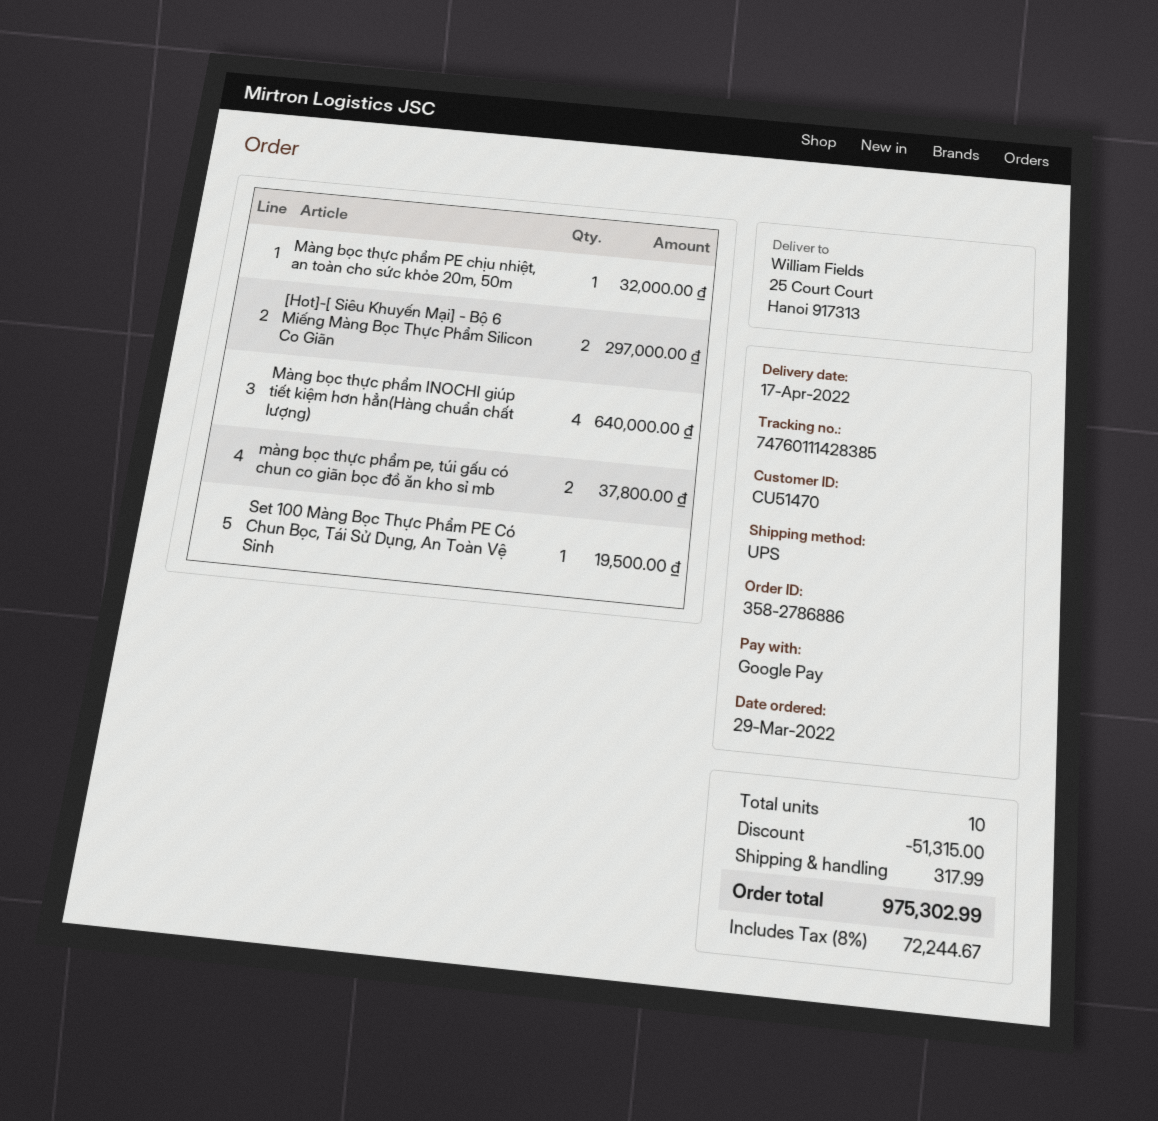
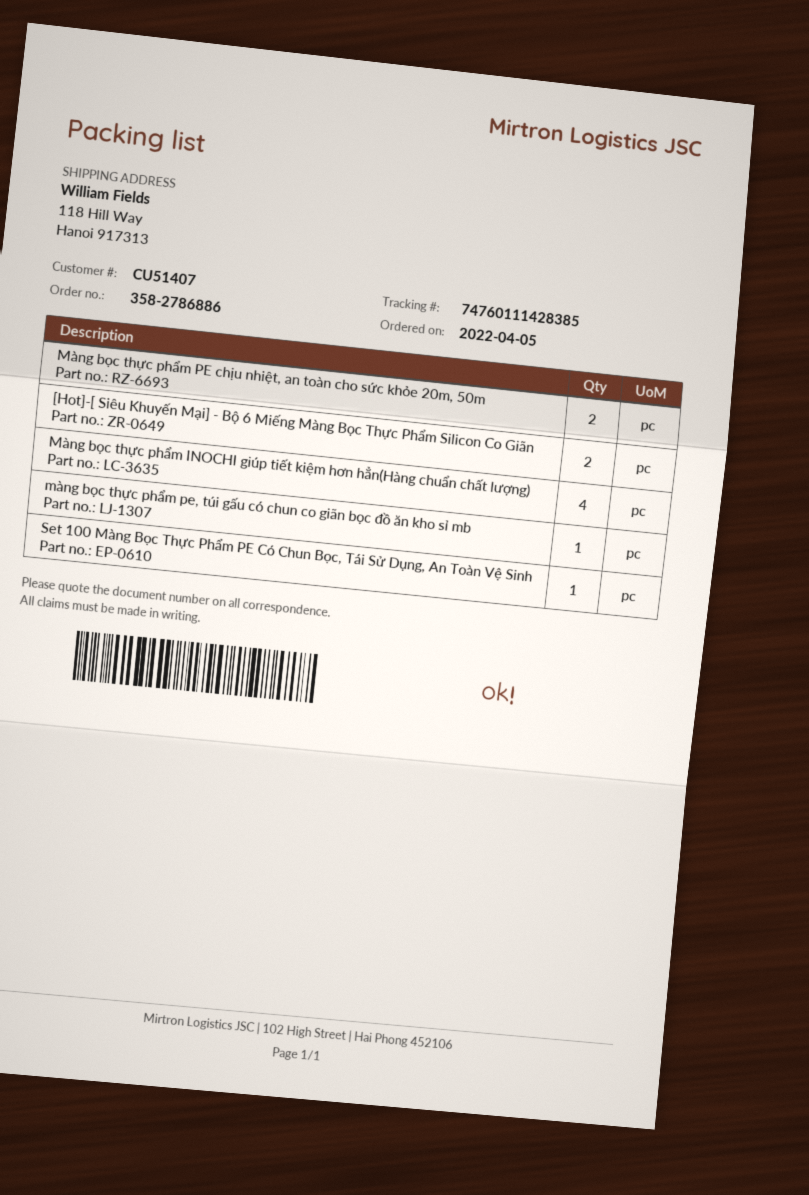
order date: 2022-03-29 -> 2022-04-05
customer number: CU51470 -> CU51407
ship to: 25 Court Court, Hanoi 917313 -> 118 Hill Way, Hanoi 917313
Màng bọc thực phẩm PE chịu nhiệt, an toàn cho sức khỏe 20m, 50m: 1 -> 2
màng bọc thực phẩm pe, túi gấu có chun co giãn bọc đồ ăn kho sỉ mb: 2 -> 1

